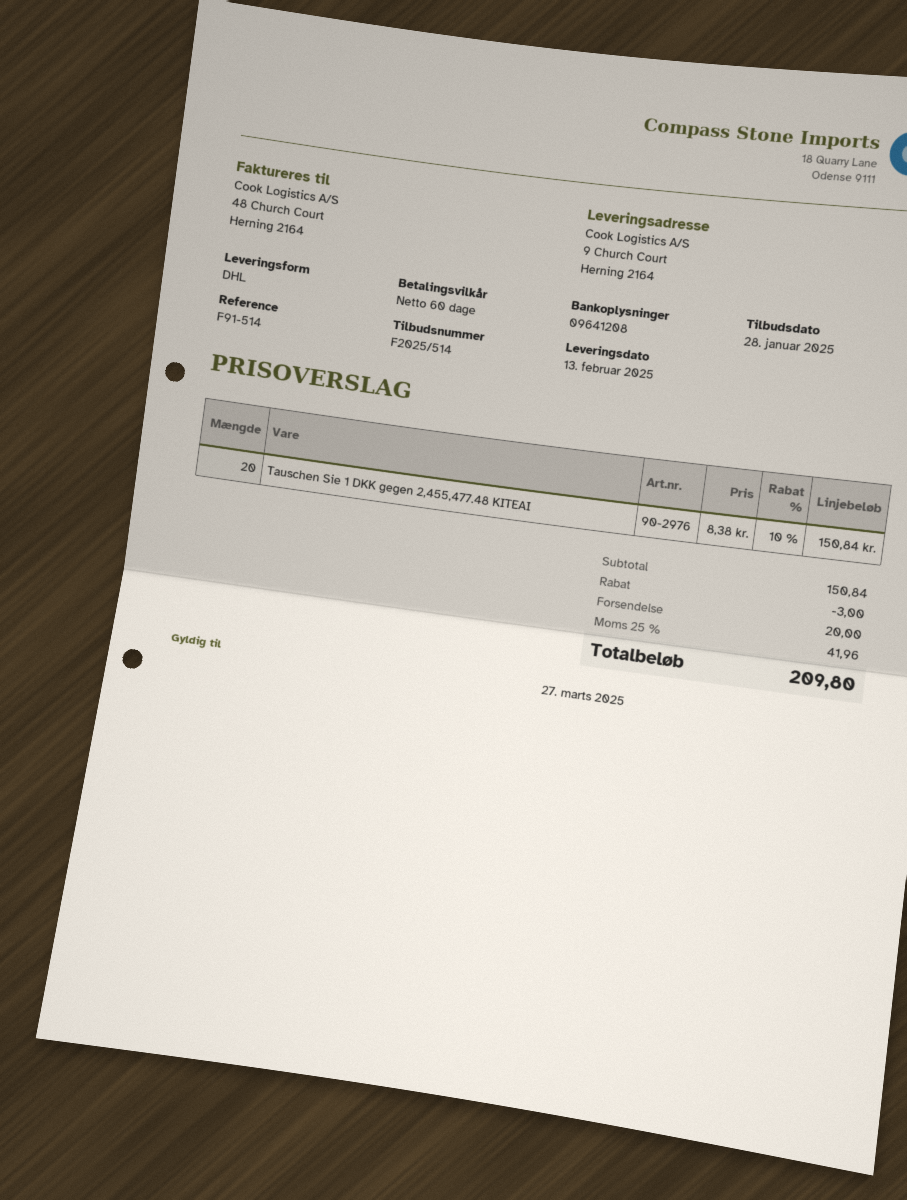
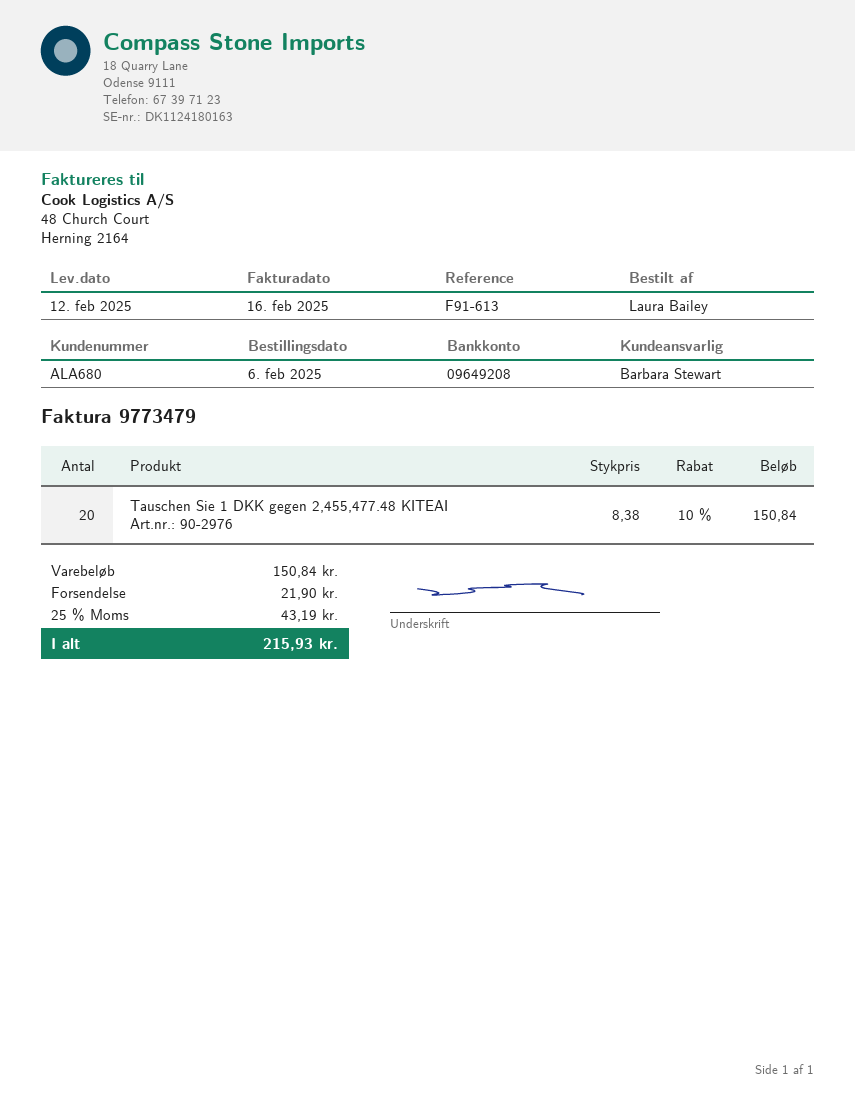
delivery date: 2025-02-13 -> 2025-02-12
reference: F91-514 -> F91-613
bank account: 09641208 -> 09649208
discount: 3.00 -> none
shipping: 20.00 -> 21.90
tax: 25% = 41.96 -> 25% = 43.19
total: 209.80 -> 215.93

